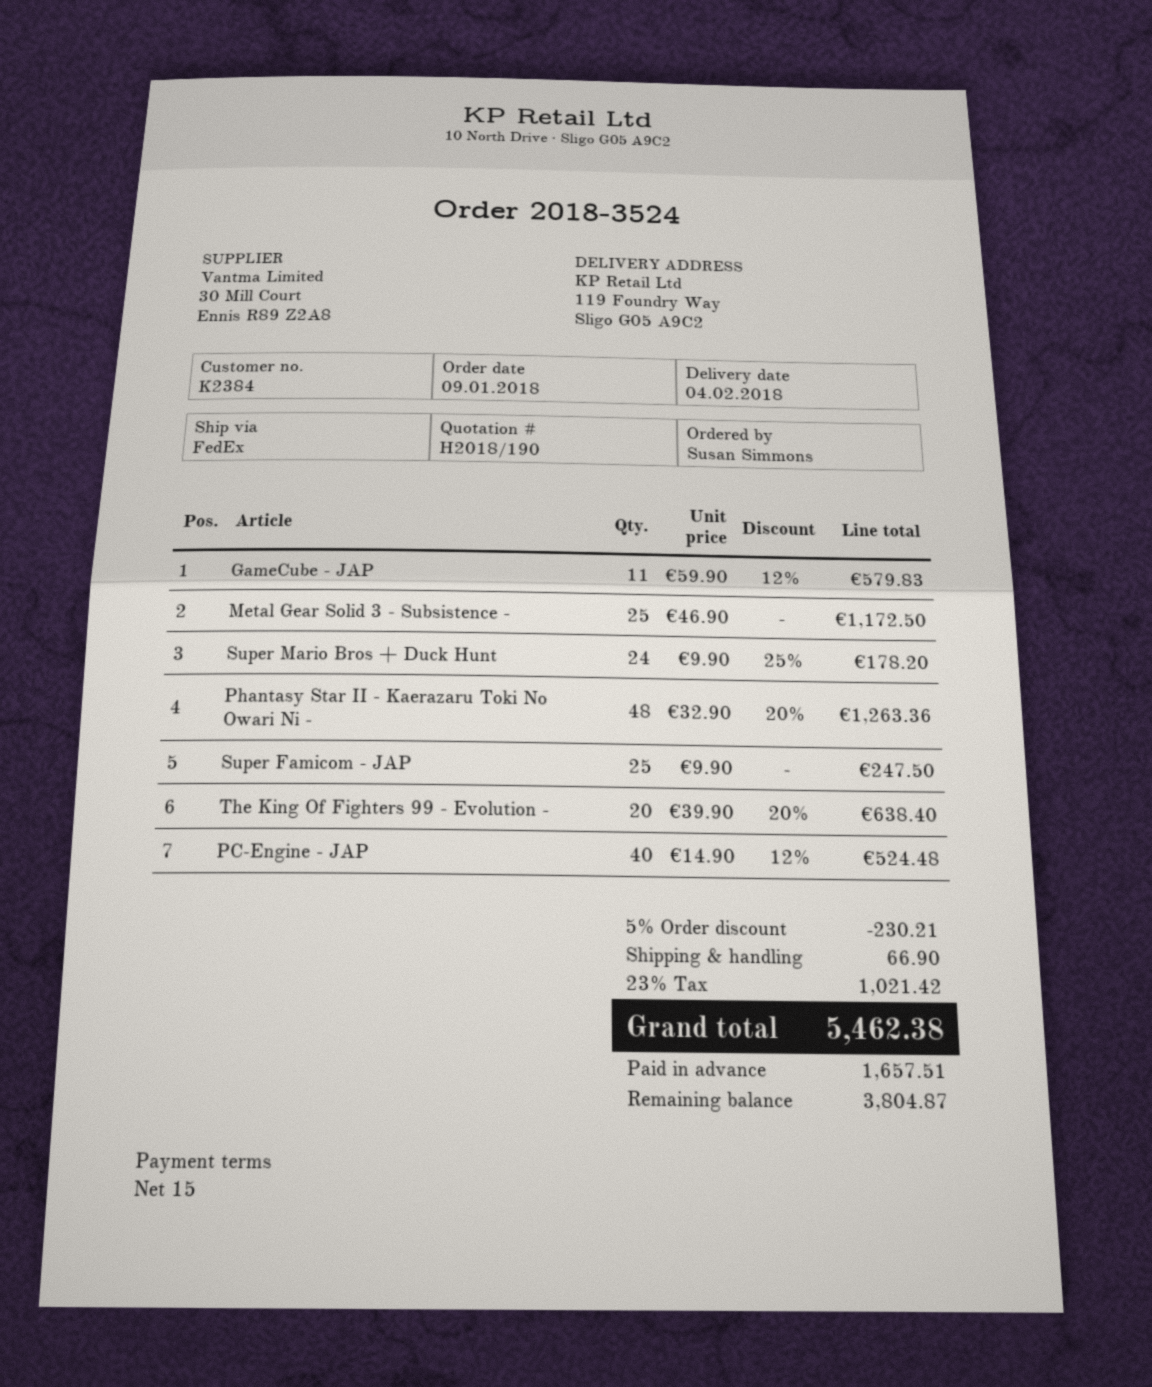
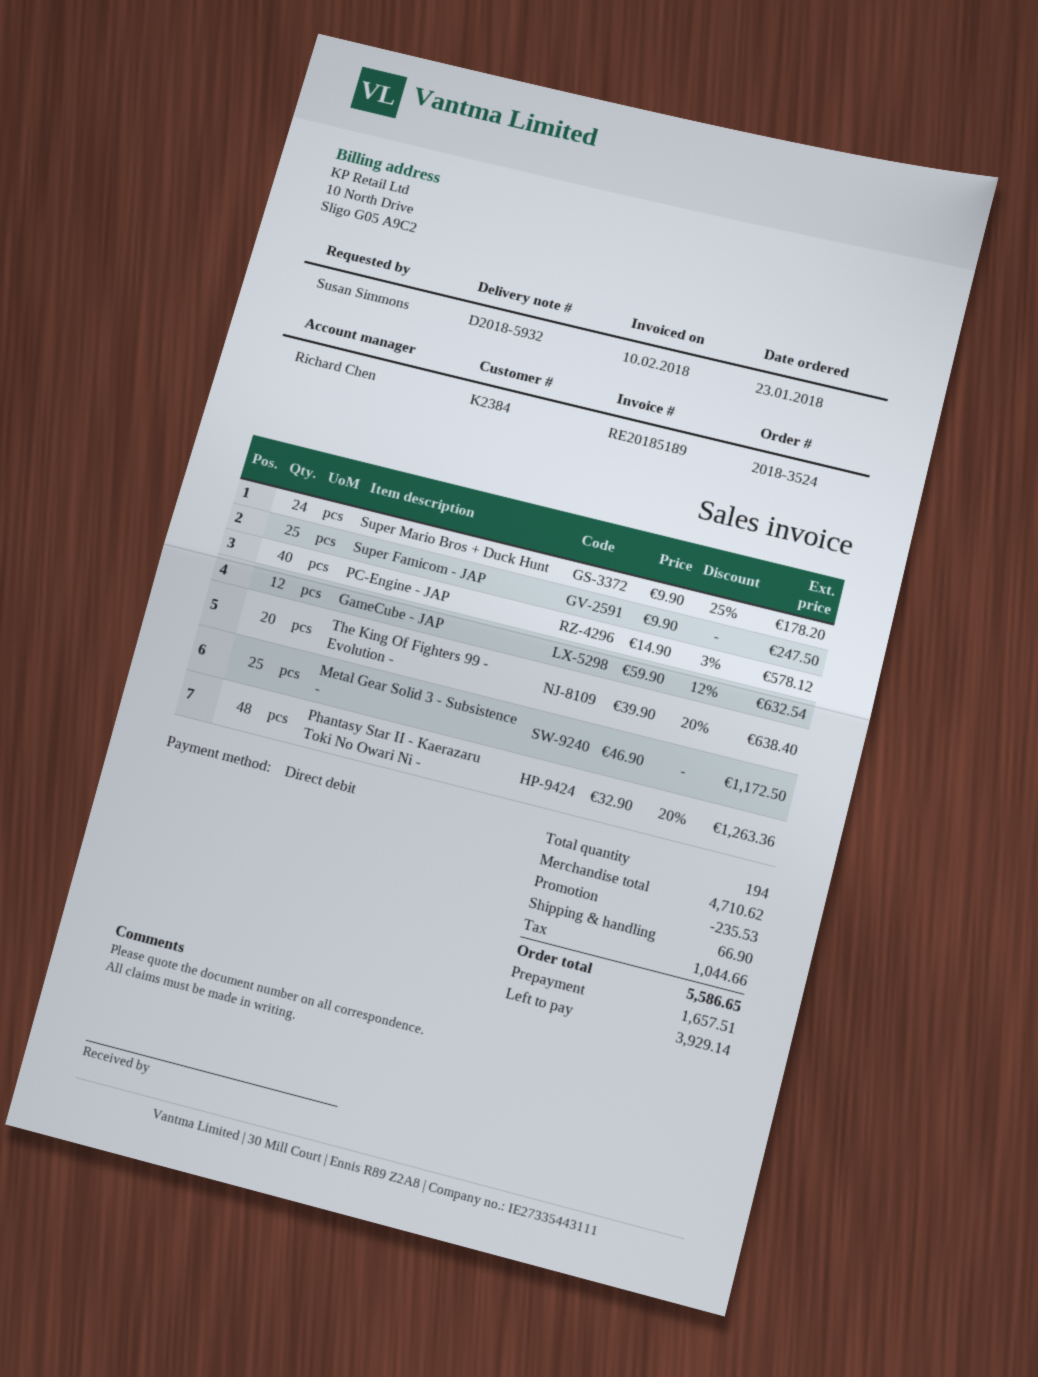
order date: 2018-01-09 -> 2018-01-23
GameCube - JAP: 11 x 59.90 - 12% = 579.83 -> 12 x 59.90 - 12% = 632.54
PC-Engine - JAP: 40 x 14.90 - 12% = 524.48 -> 40 x 14.90 - 3% = 578.12
discount: 230.21 -> 235.53
tax: 1021.42 -> 1044.66
total: 5462.38 -> 5586.65
balance: 3804.87 -> 3929.14

